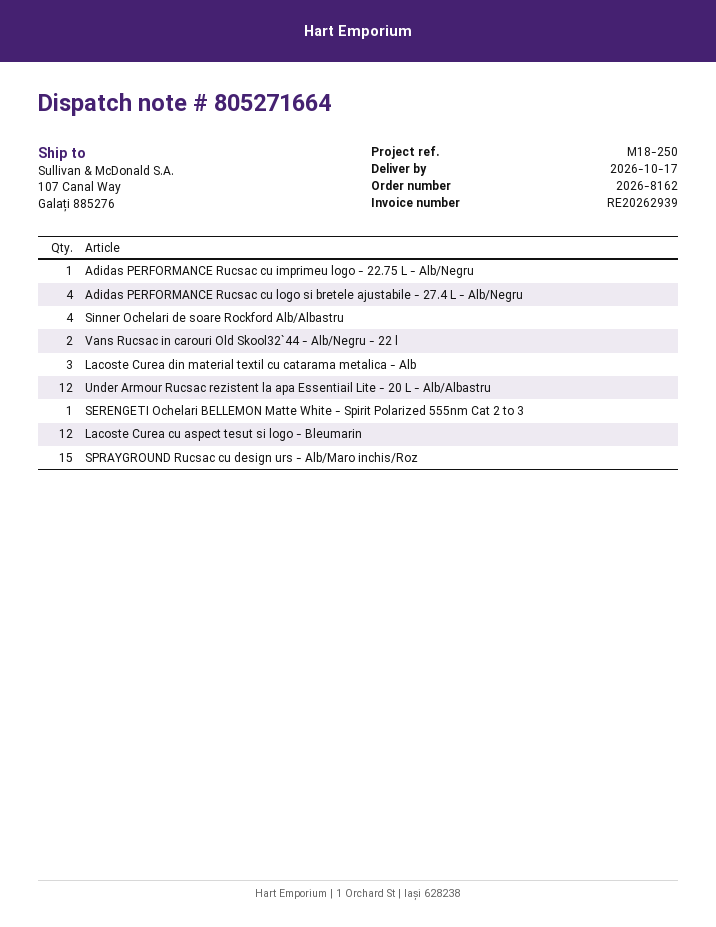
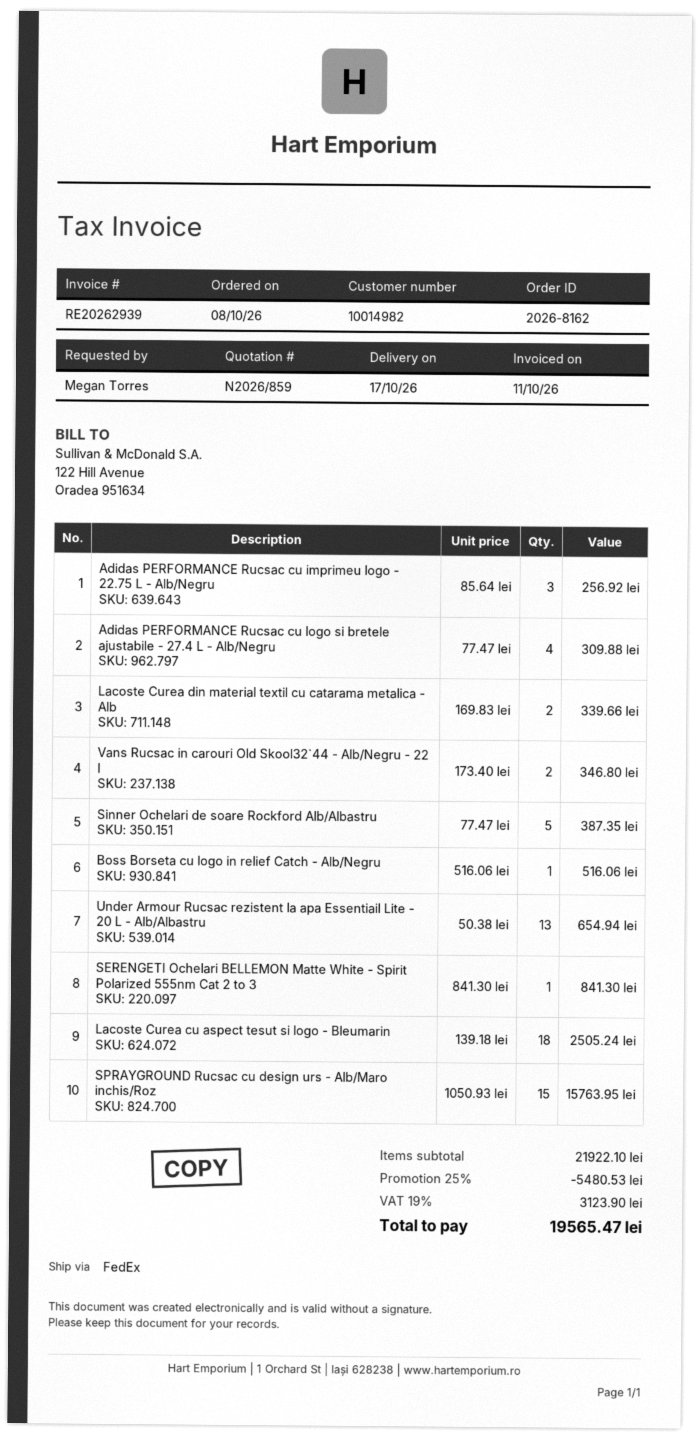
Adidas PERFORMANCE Rucsac cu imprimeu logo - 22.75 L - Alb/Negru: 1 -> 3
Sinner Ochelari de soare Rockford Alb/Albastru: 4 -> 5
Lacoste Curea din material textil cu catarama metalica - Alb: 3 -> 2
Under Armour Rucsac rezistent la apa Essentiail Lite - 20 L - Alb/Albastru: 12 -> 13
Lacoste Curea cu aspect tesut si logo - Bleumarin: 12 -> 18
Boss Borseta cu logo in relief Catch - Alb/Negru: none -> 1

